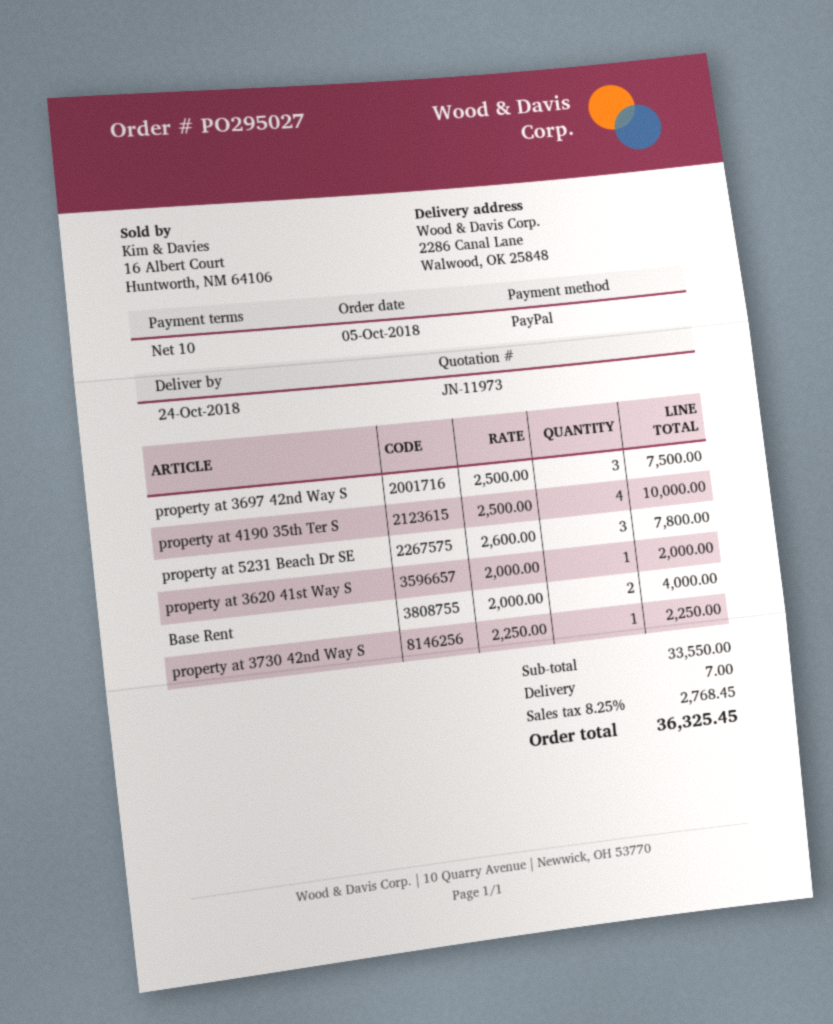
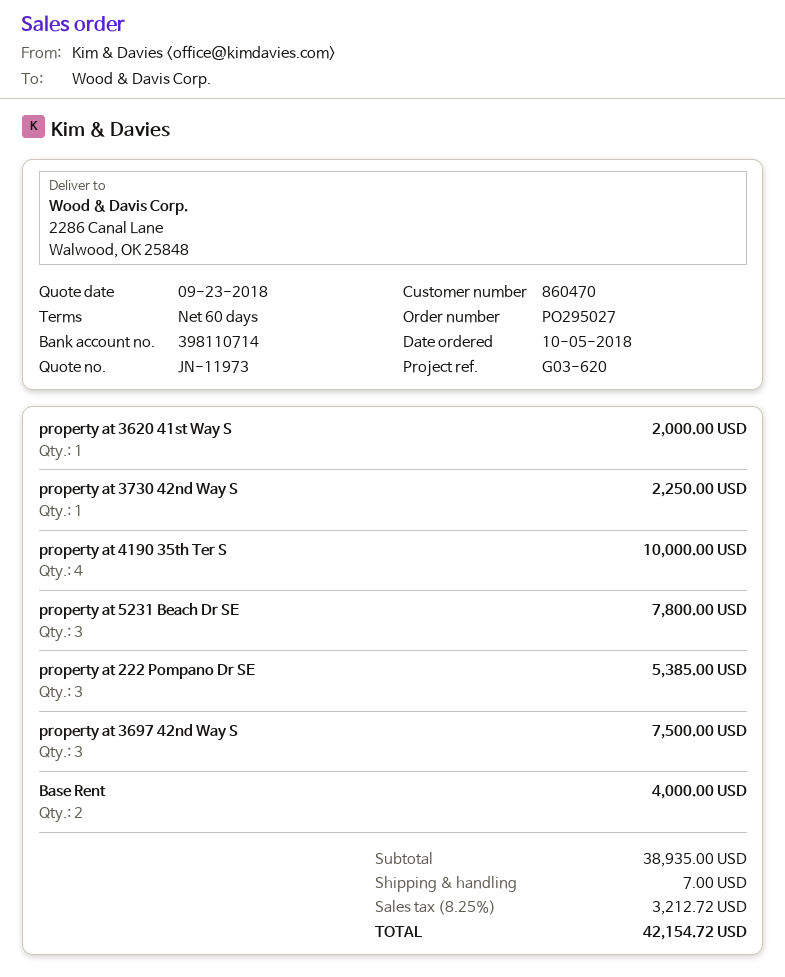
payment terms: 10 days -> 60 days
property at 222 Pompano Dr SE: none -> 3 for 5385.00
subtotal: 33550.00 -> 38935.00
tax: 8.25% = 2768.45 -> 8.25% = 3212.72
total: 36325.45 -> 42154.72

